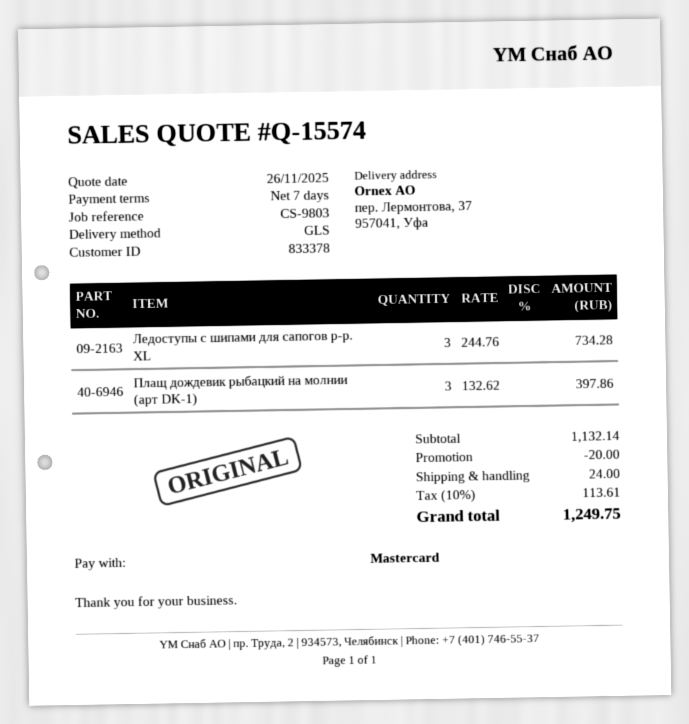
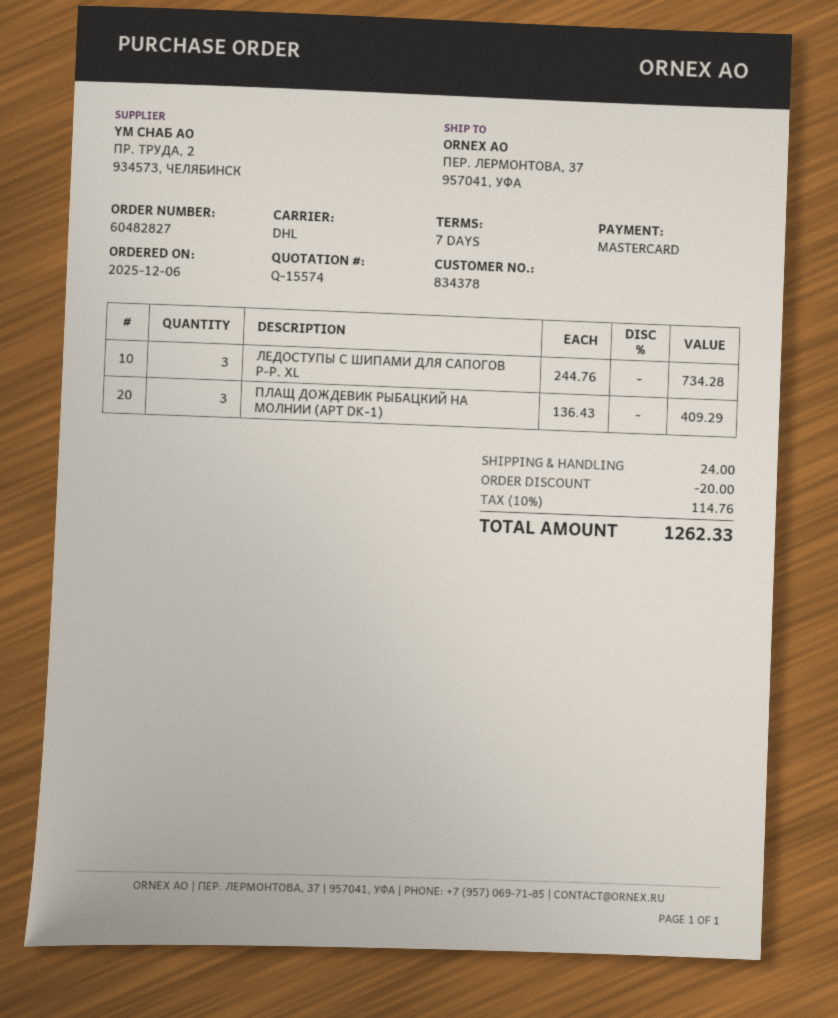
customer number: 833378 -> 834378
shipping method: GLS -> DHL
Плащ дождевик рыбацкий на молнии (арт DK-1): 3 x 132.62 = 397.86 -> 3 x 136.43 = 409.29
tax: 10% = 113.61 -> 10% = 114.76
total: 1249.75 -> 1262.33

